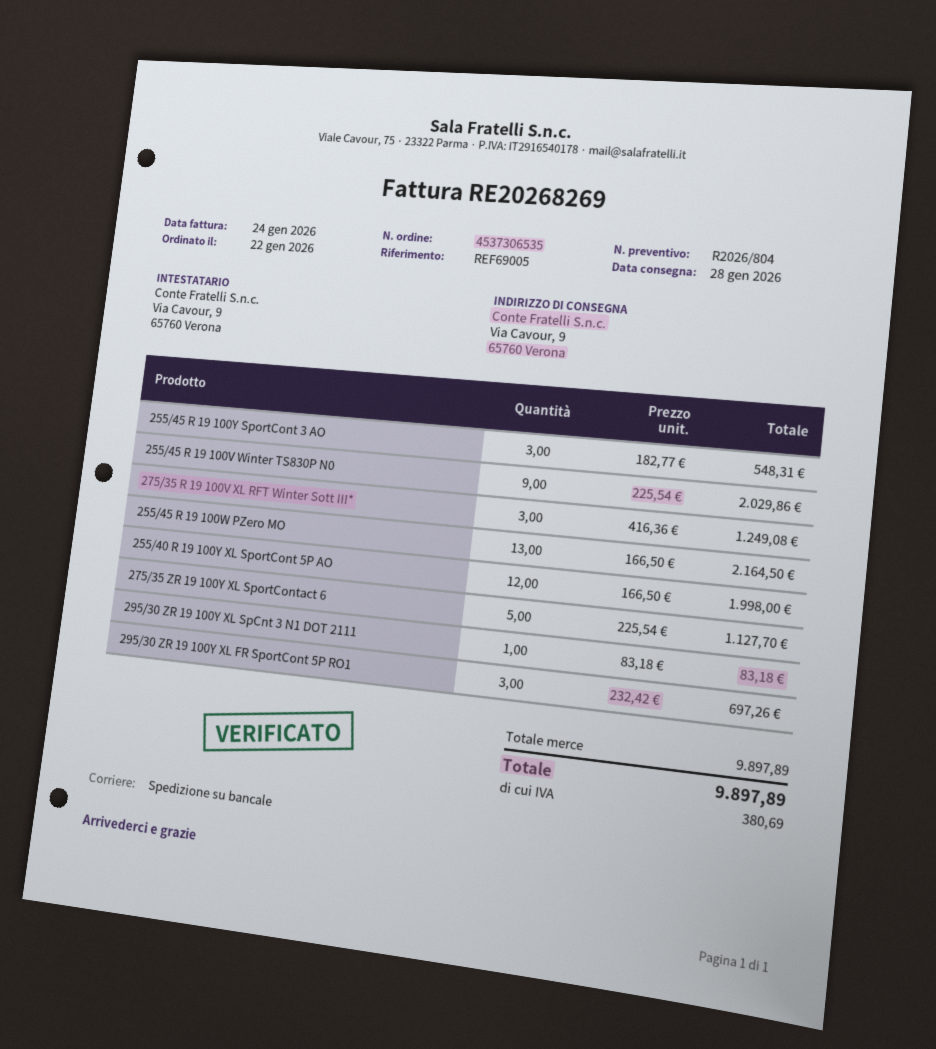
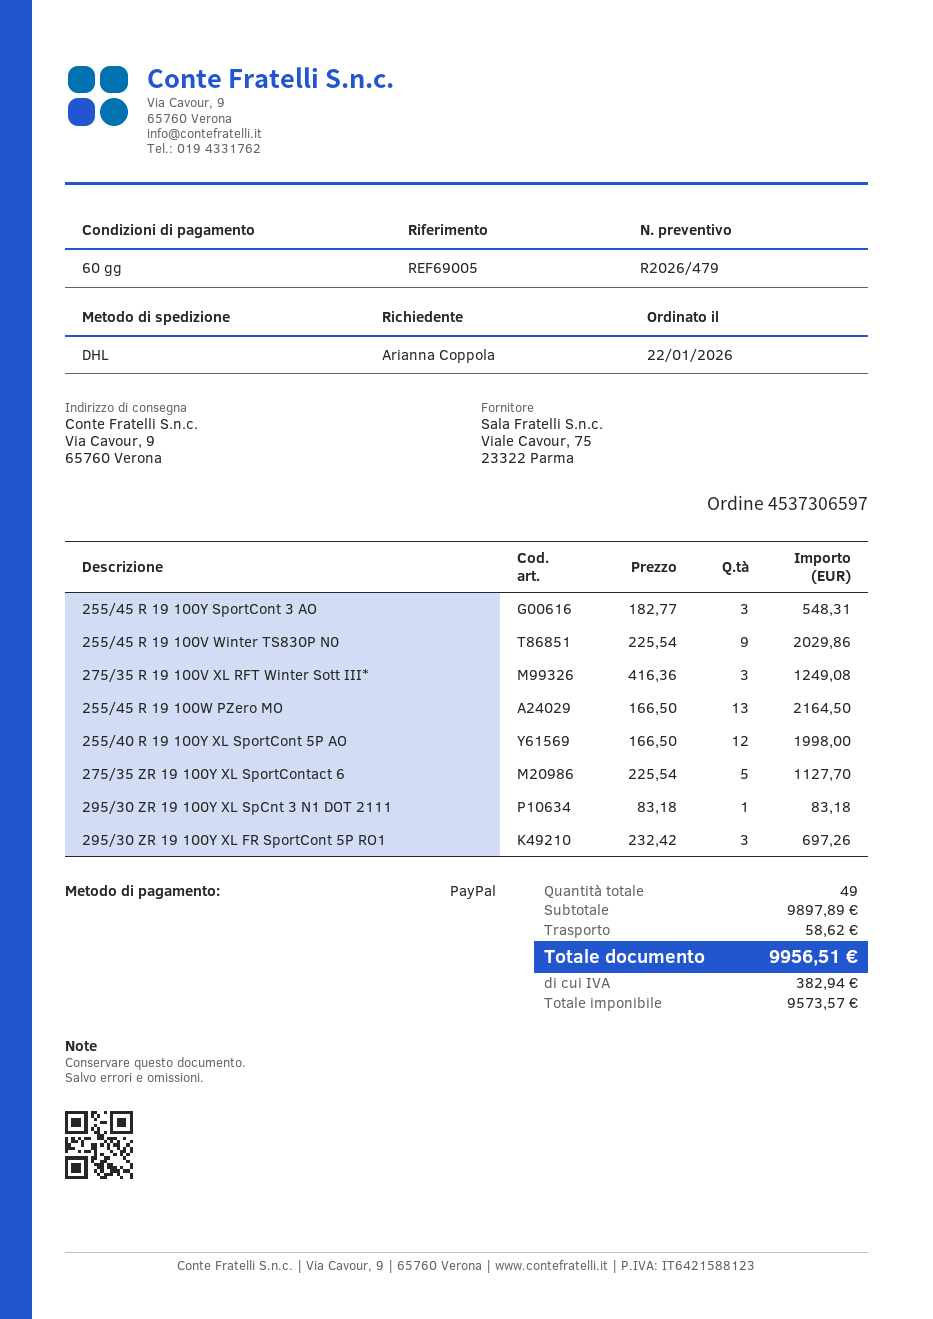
quote number: R2026/804 -> R2026/479
order number: 4537306535 -> 4537306597
shipping method: pallet freight -> DHL
shipping: none -> 58.62
tax: 380.69 -> 382.94
total: 9897.89 -> 9956.51

